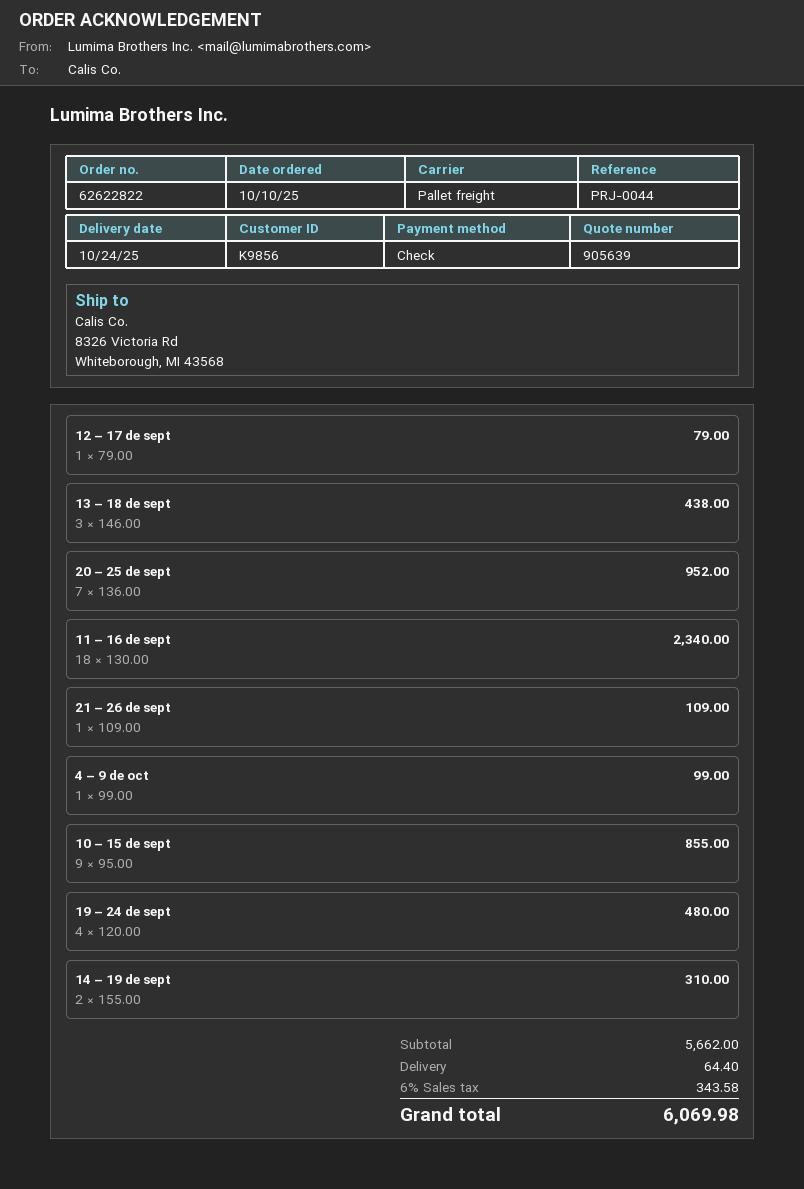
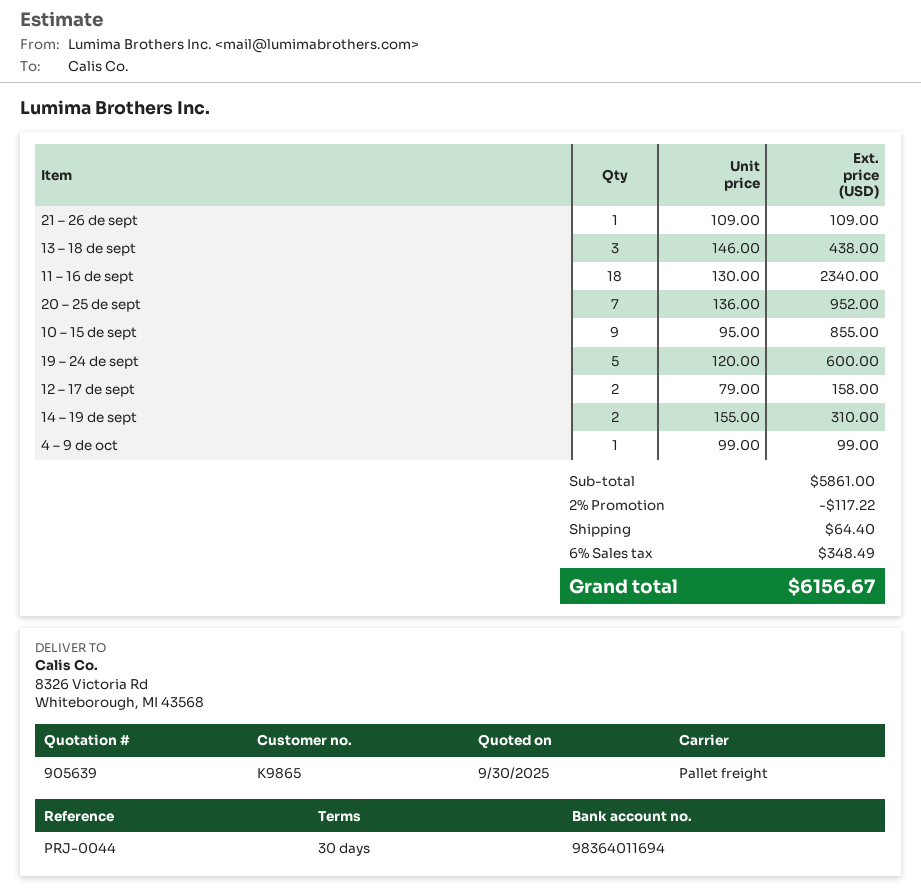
customer number: K9856 -> K9865
12 – 17 de sept: 1 x 79.00 = 79.00 -> 2 x 79.00 = 158.00
19 – 24 de sept: 4 x 120.00 = 480.00 -> 5 x 120.00 = 600.00
subtotal: 5662.00 -> 5861.00
discount: none -> 2% = 117.22
tax: 6% = 343.58 -> 6% = 348.49
total: 6069.98 -> 6156.67

